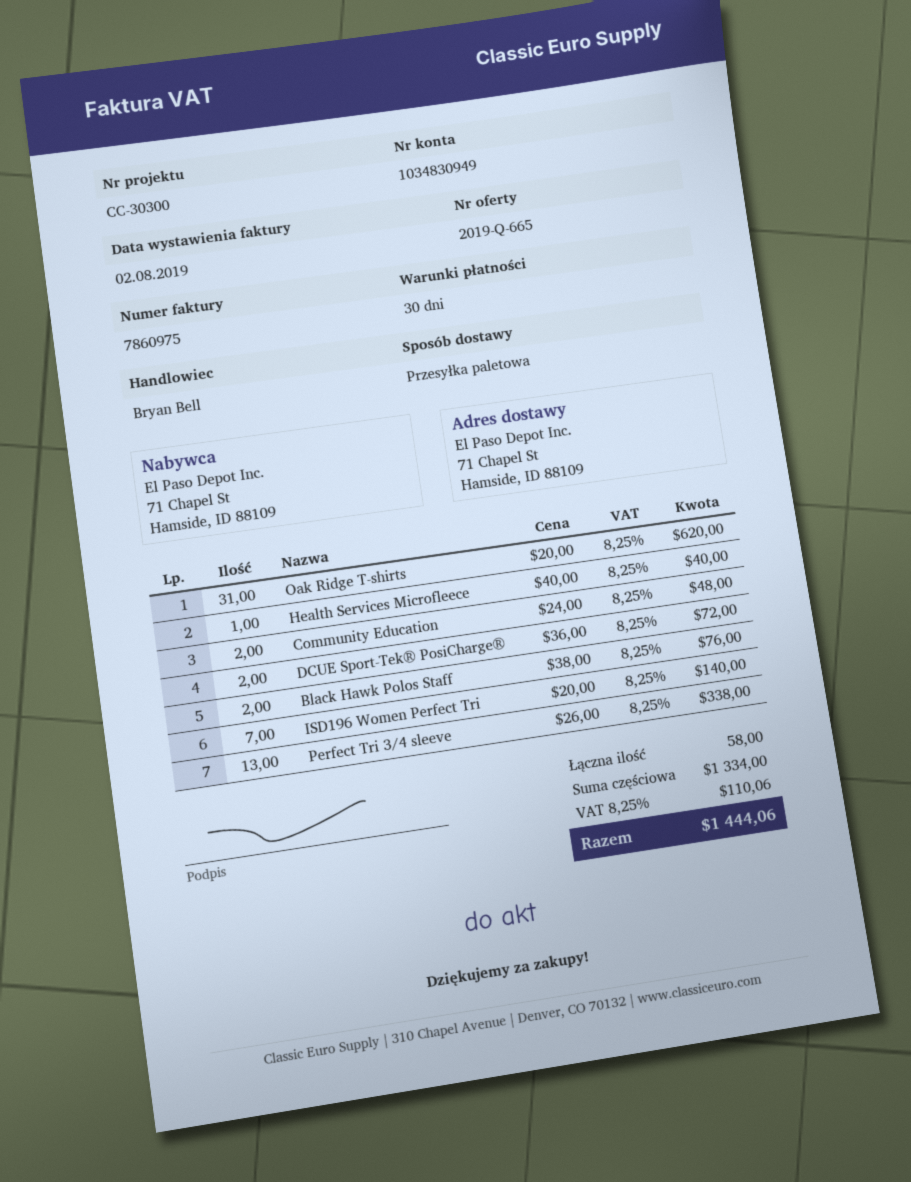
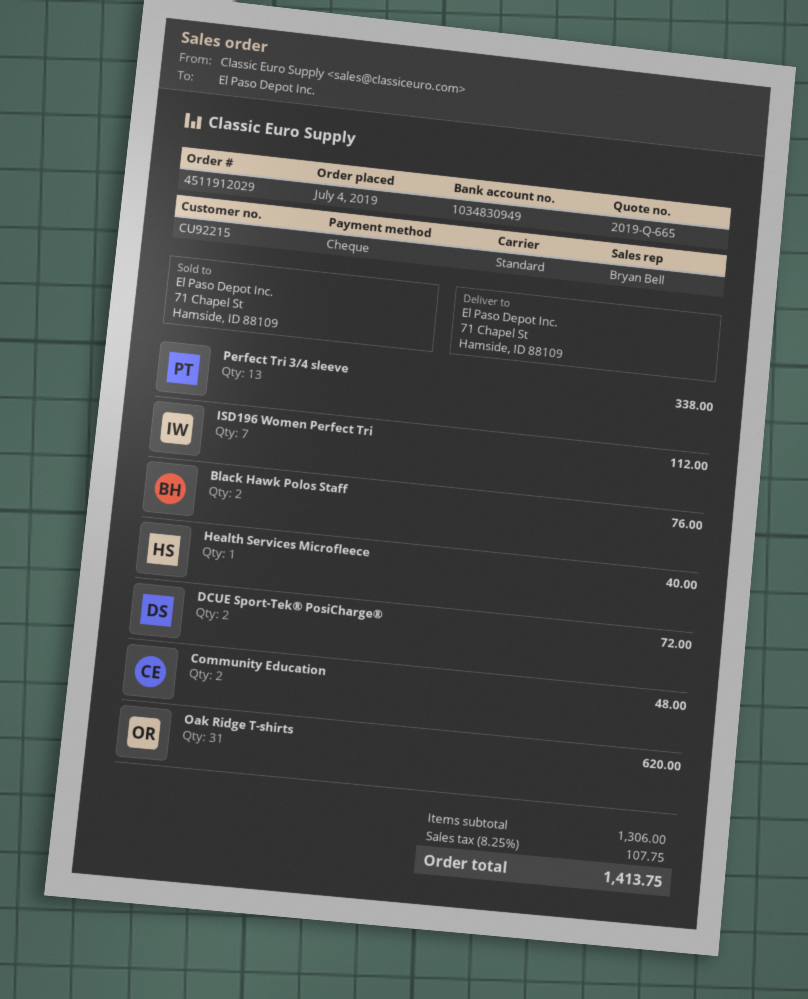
shipping method: pallet freight -> standard
ISD196 Women Perfect Tri: 7 for 140.00 -> 7 for 112.00
subtotal: 1334.00 -> 1306.00
tax: 8.25% = 110.06 -> 8.25% = 107.75
total: 1444.06 -> 1413.75

